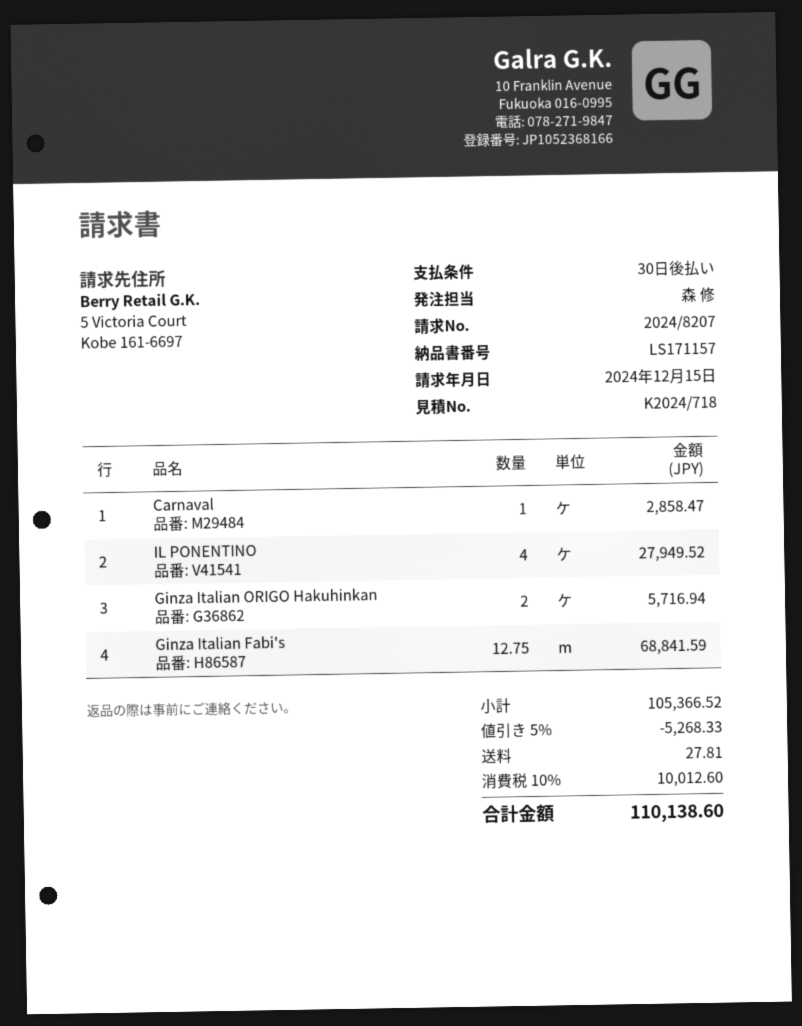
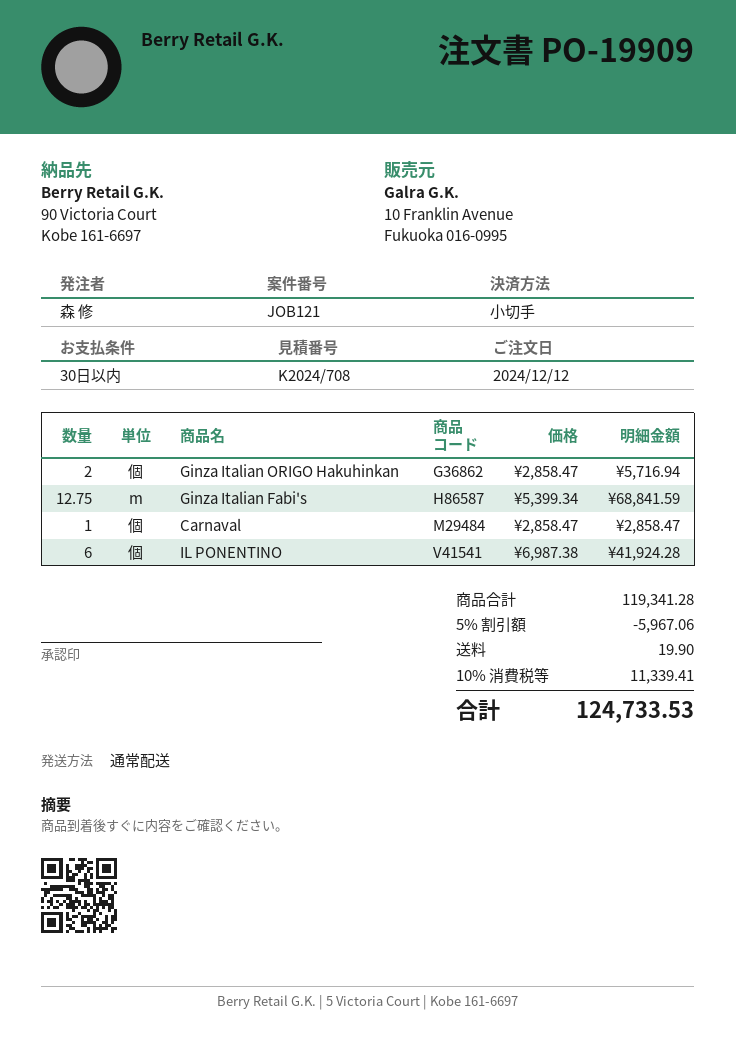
quote number: K2024/718 -> K2024/708
IL PONENTINO: 4 for 27949.52 -> 6 for 41924.28
subtotal: 105366.52 -> 119341.28
discount: 5% = 5268.33 -> 5% = 5967.06
shipping: 27.81 -> 19.90
tax: 10% = 10012.60 -> 10% = 11339.41
total: 110138.60 -> 124733.53

